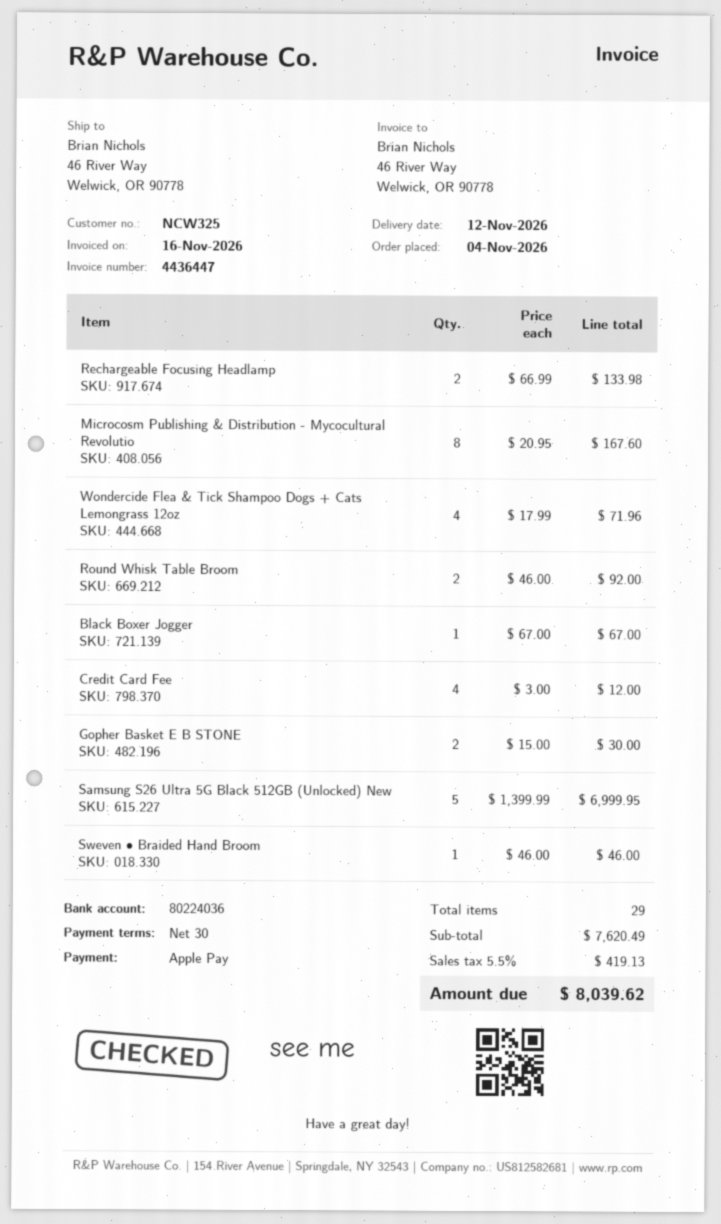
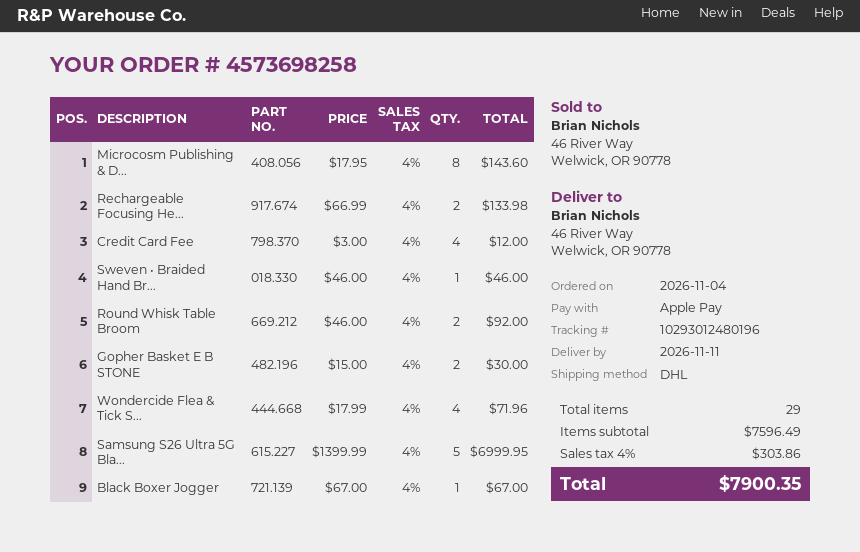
delivery date: 2026-11-12 -> 2026-11-11
Microcosm Publishing & Distribution - Mycocultural Revolutio: 8 x 20.95 = 167.60 -> 8 x 17.95 = 143.60
subtotal: 7620.49 -> 7596.49
tax: 5.5% = 419.13 -> 4% = 303.86
total: 8039.62 -> 7900.35

